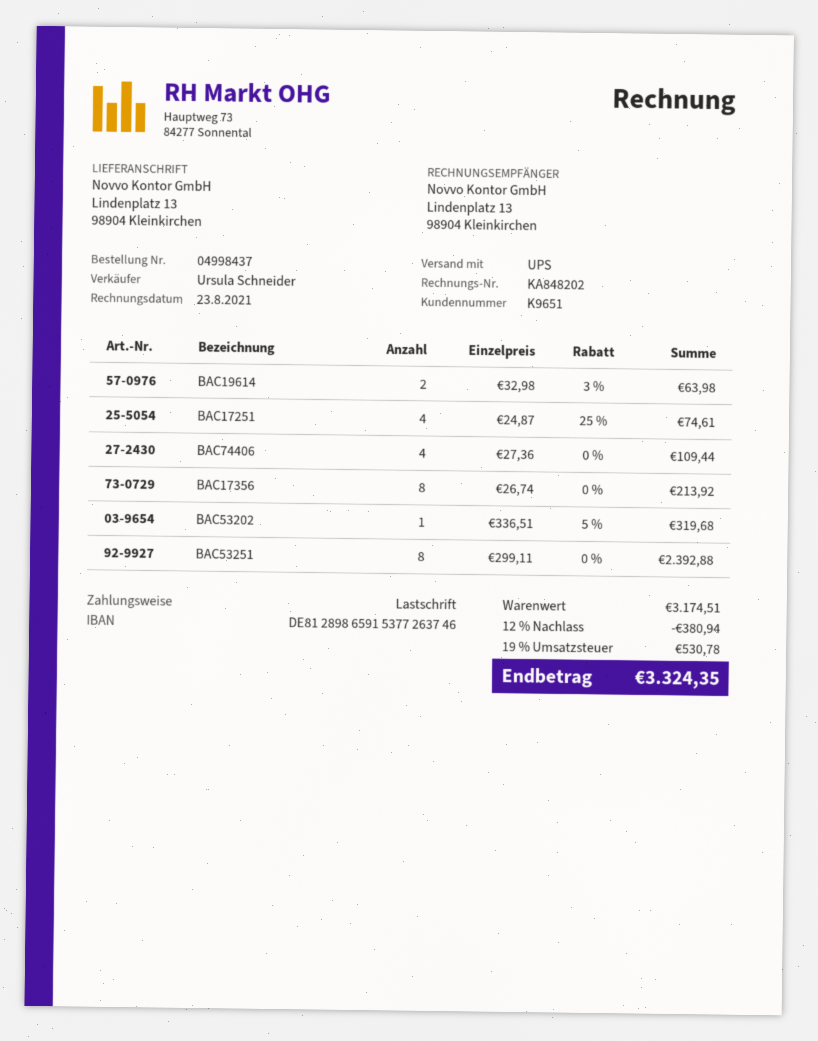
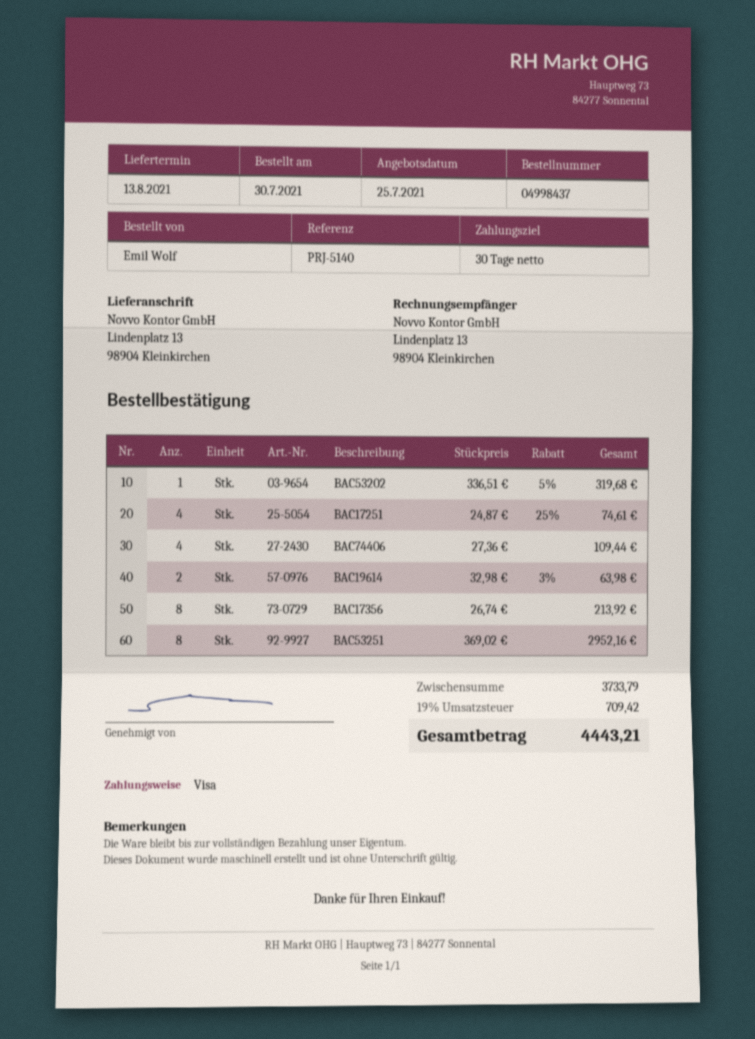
payment method: direct debit -> Visa
BAC53251: 8 x 299.11 = 2392.88 -> 8 x 369.02 = 2952.16
subtotal: 3174.51 -> 3733.79
discount: 12% = 380.94 -> none
tax: 19% = 530.78 -> 19% = 709.42
total: 3324.35 -> 4443.21

